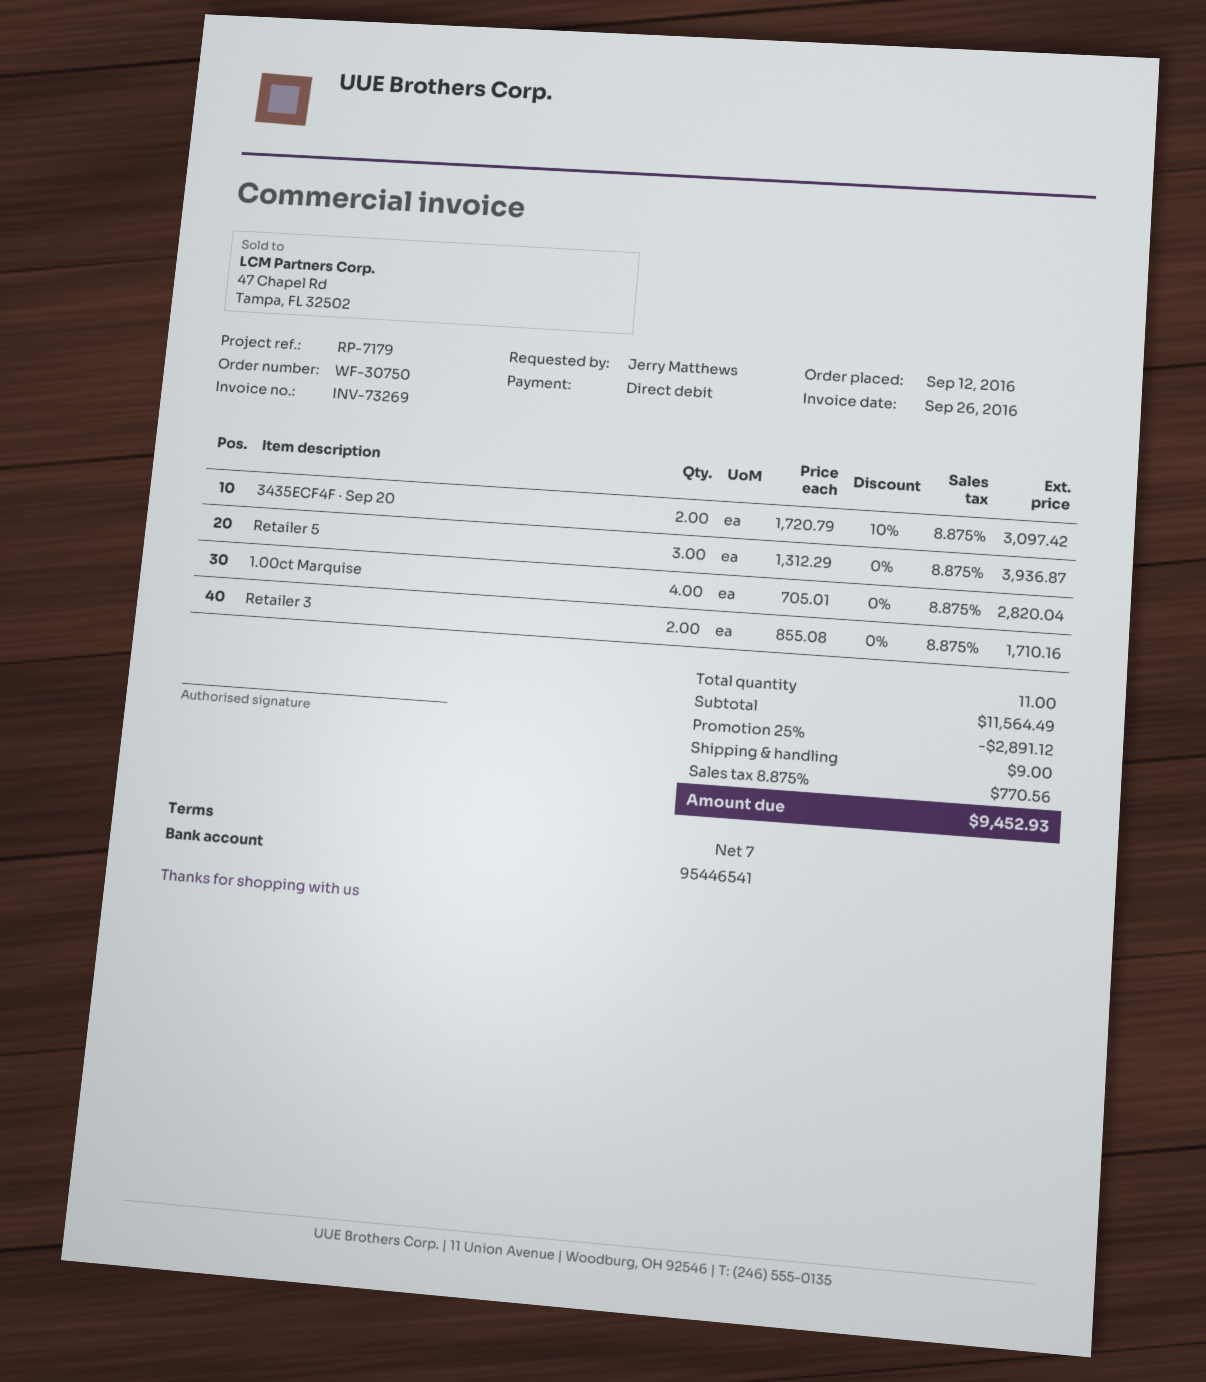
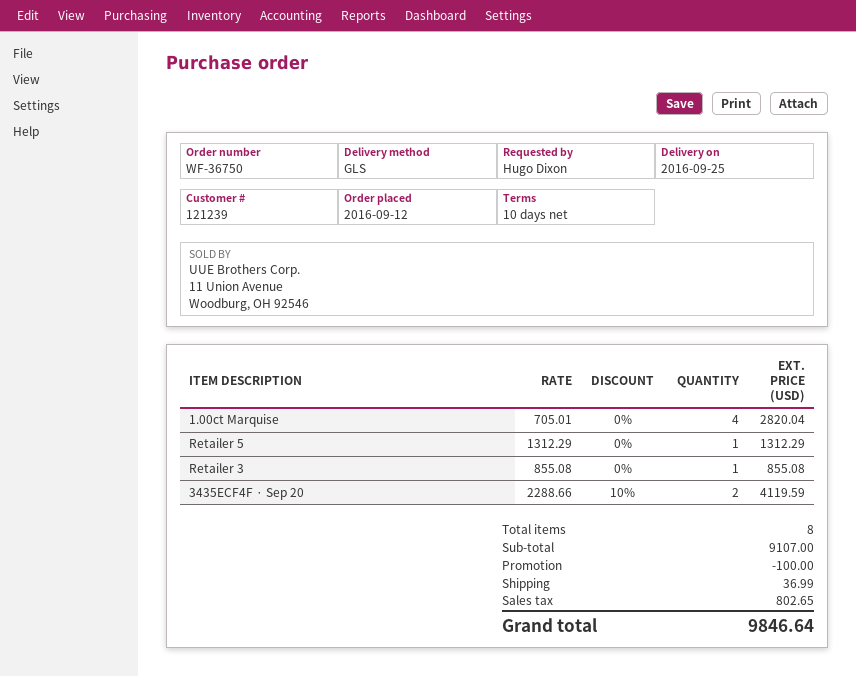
order number: WF-30750 -> WF-36750
payment terms: 7 days -> 10 days
ordered by: Jerry Matthews -> Hugo Dixon
3435ECF4F · Sep 20: 2 x 1720.79 - 10% = 3097.42 -> 2 x 2288.66 - 10% = 4119.59
Retailer 5: 3 x 1312.29 = 3936.87 -> 1 x 1312.29 = 1312.29
Retailer 3: 2 x 855.08 = 1710.16 -> 1 x 855.08 = 855.08
total quantity: 11 -> 8
subtotal: 11564.49 -> 9107.00
discount: 2891.12 -> 100.00
shipping: 9.00 -> 36.99
tax: 770.56 -> 802.65
total: 9452.93 -> 9846.64

